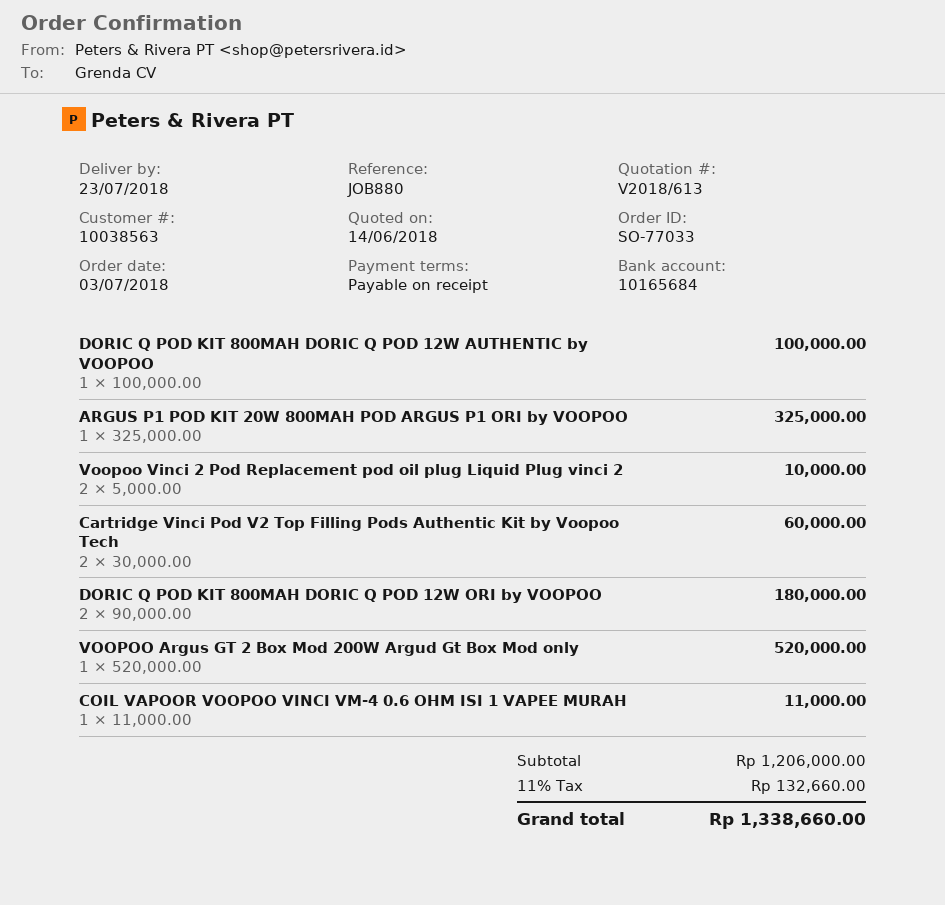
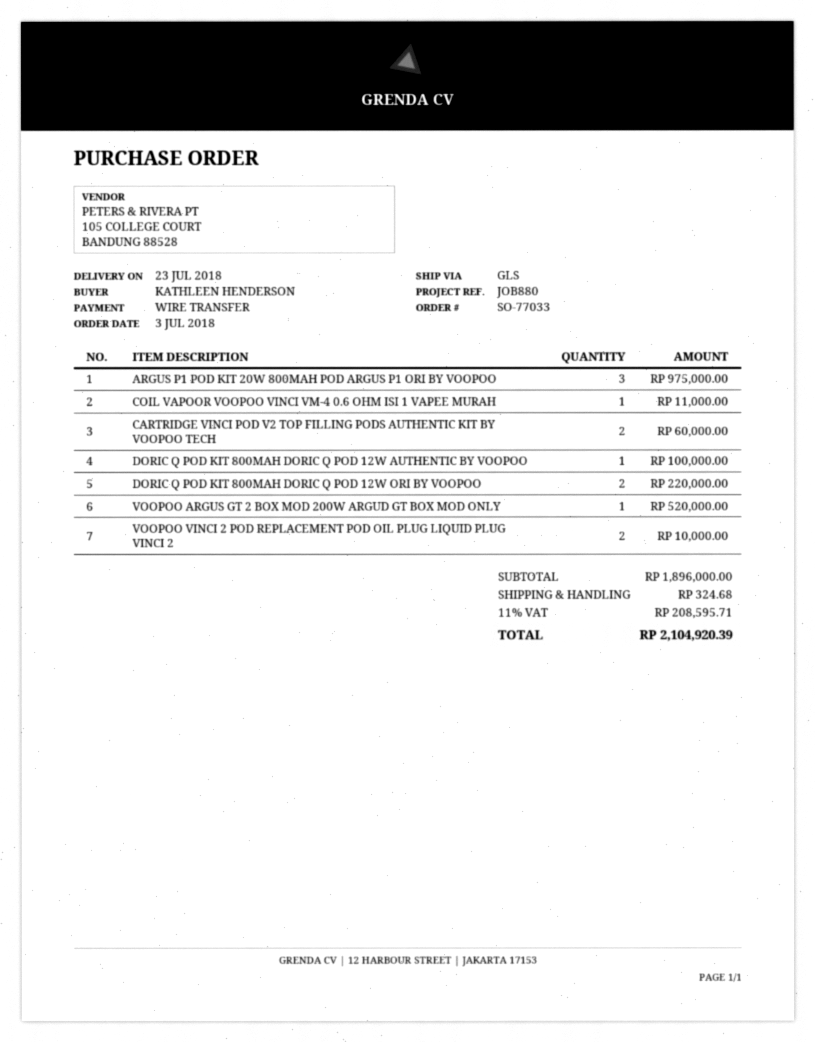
ARGUS P1 POD KIT 20W 800MAH POD ARGUS P1 ORI by VOOPOO: 1 for 325000.00 -> 3 for 975000.00
DORIC Q POD KIT 800MAH DORIC Q POD 12W ORI by VOOPOO: 2 for 180000.00 -> 2 for 220000.00
subtotal: 1206000.00 -> 1896000.00
shipping: none -> 324.68
tax: 11% = 132660.00 -> 11% = 208595.71
total: 1338660.00 -> 2104920.39

